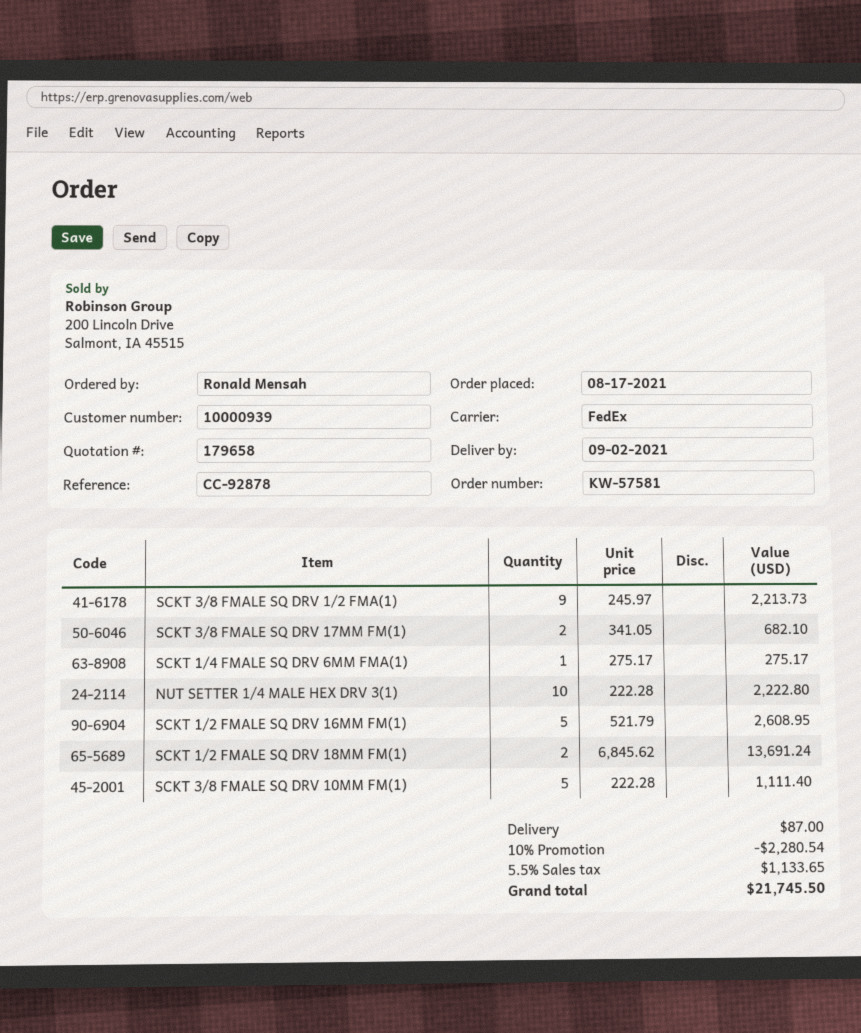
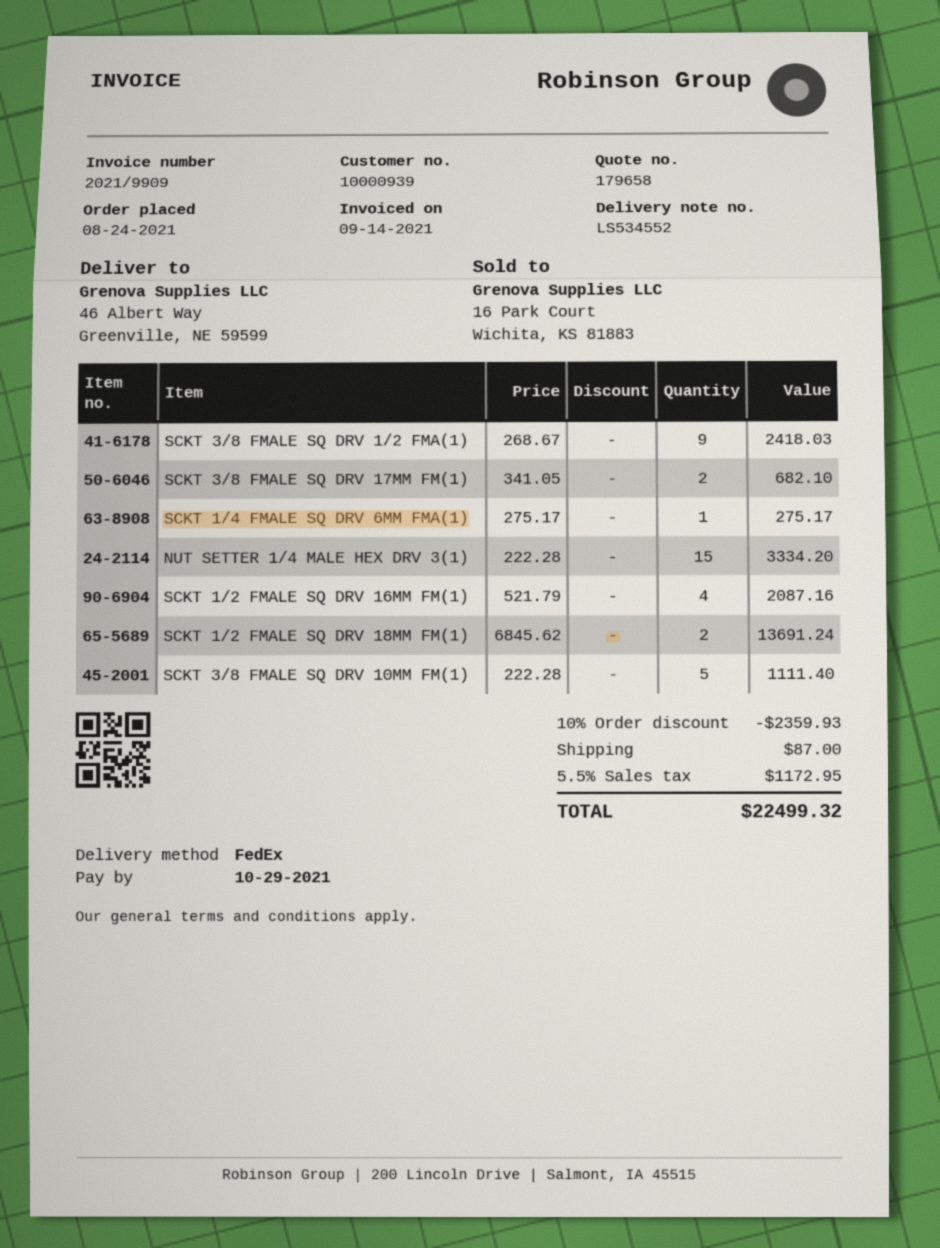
order date: 2021-08-17 -> 2021-08-24
SCKT 3/8 FMALE SQ DRV 1/2 FMA(1): 9 x 245.97 = 2213.73 -> 9 x 268.67 = 2418.03
NUT SETTER 1/4 MALE HEX DRV 3(1): 10 x 222.28 = 2222.80 -> 15 x 222.28 = 3334.20
SCKT 1/2 FMALE SQ DRV 16MM FM(1): 5 x 521.79 = 2608.95 -> 4 x 521.79 = 2087.16
discount: 10% = 2280.54 -> 10% = 2359.93
tax: 5.5% = 1133.65 -> 5.5% = 1172.95
total: 21745.50 -> 22499.32

